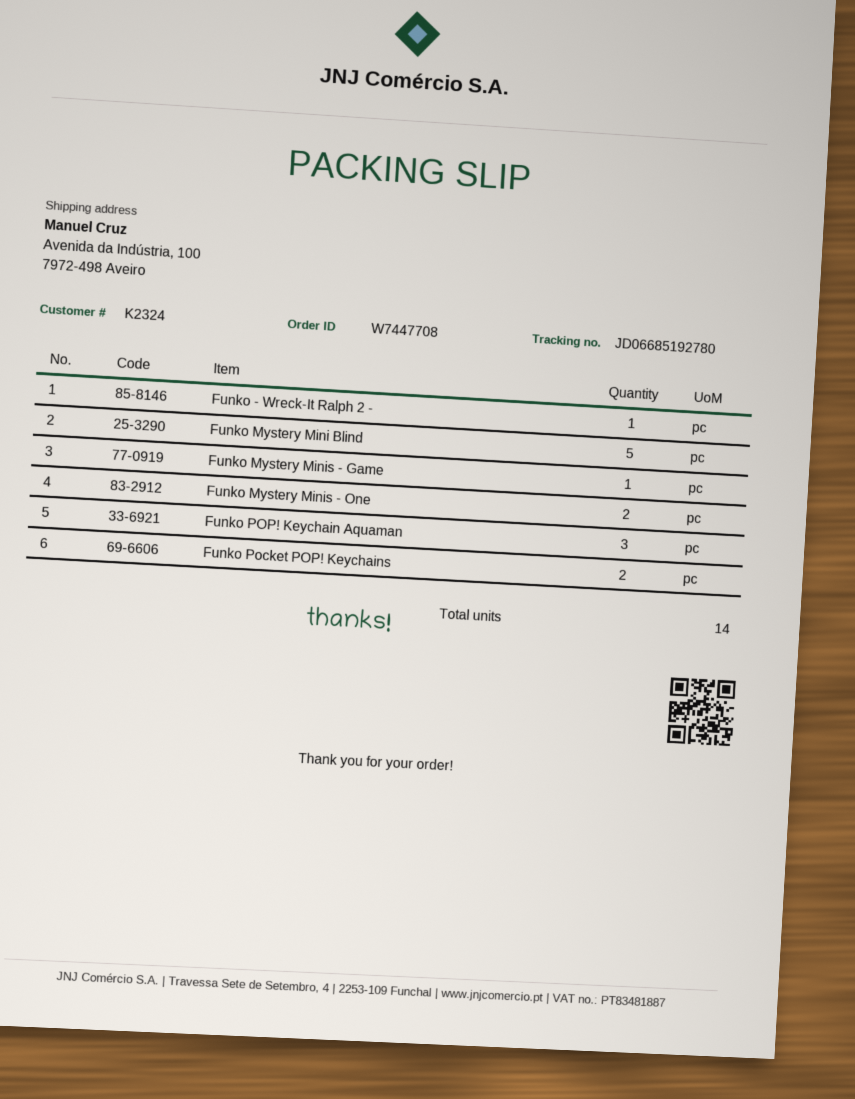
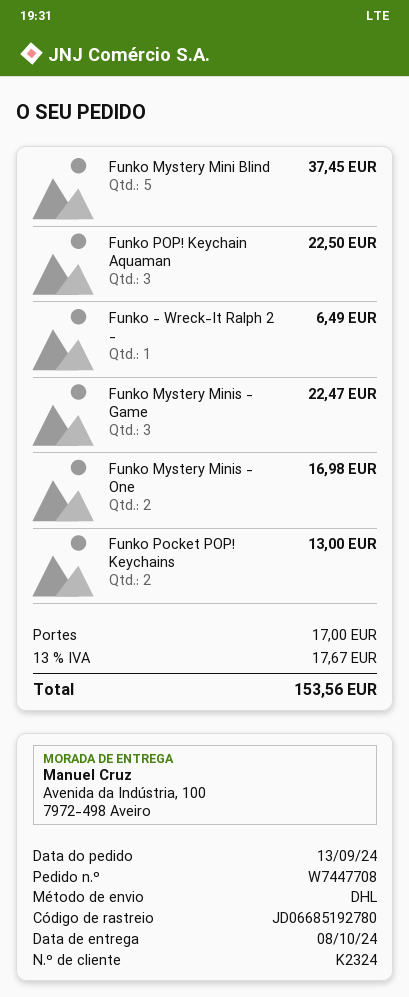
Funko Mystery Minis - Game: 1 -> 3

